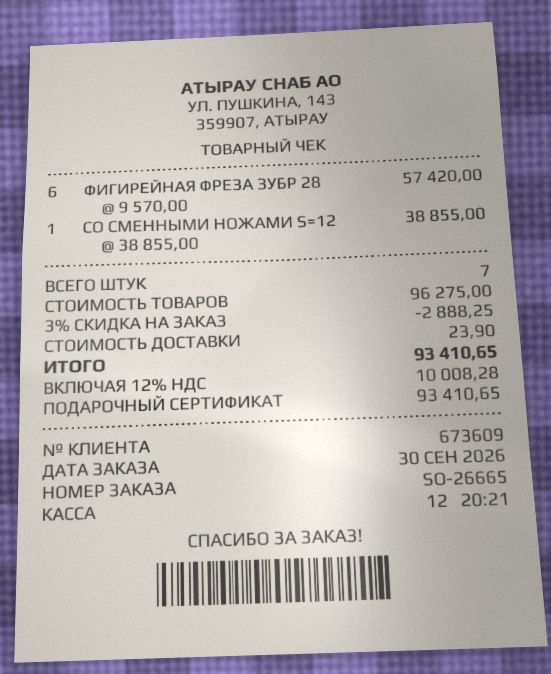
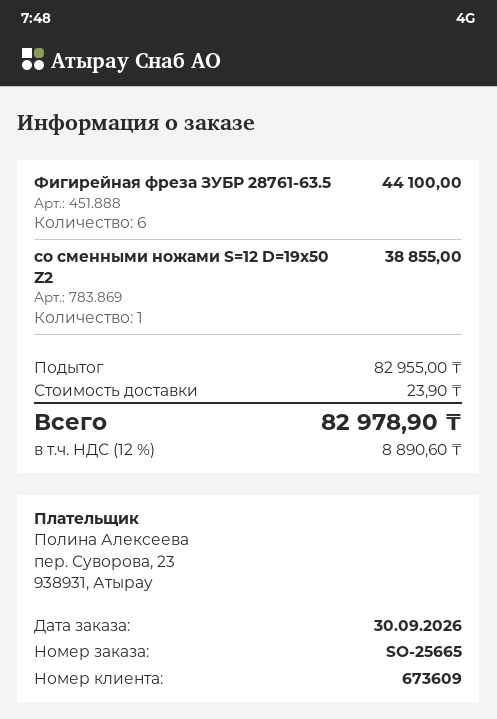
order number: SO-26665 -> SO-25665
ФИГИРЕЙНАЯ ФРЕЗА ЗУБР 28: 6 for 57420.00 -> 6 for 44100.00
subtotal: 96275.00 -> 82955.00
discount: 3% = 2888.25 -> none
tax: 12% = 10008.28 -> 12% = 8890.60
total: 93410.65 -> 82978.90

